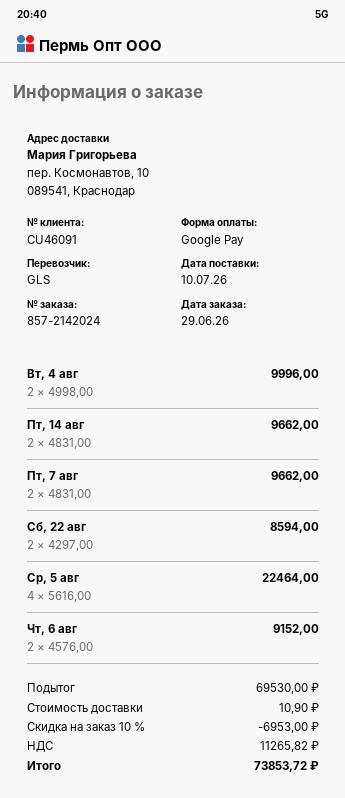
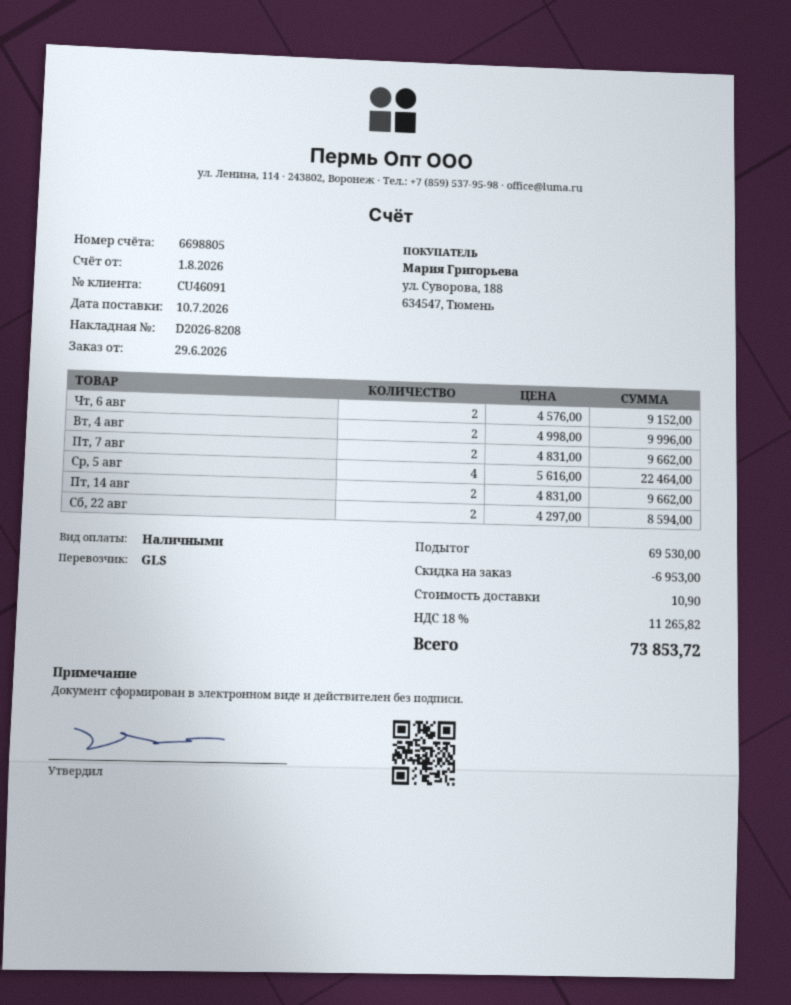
payment method: Google Pay -> cash

